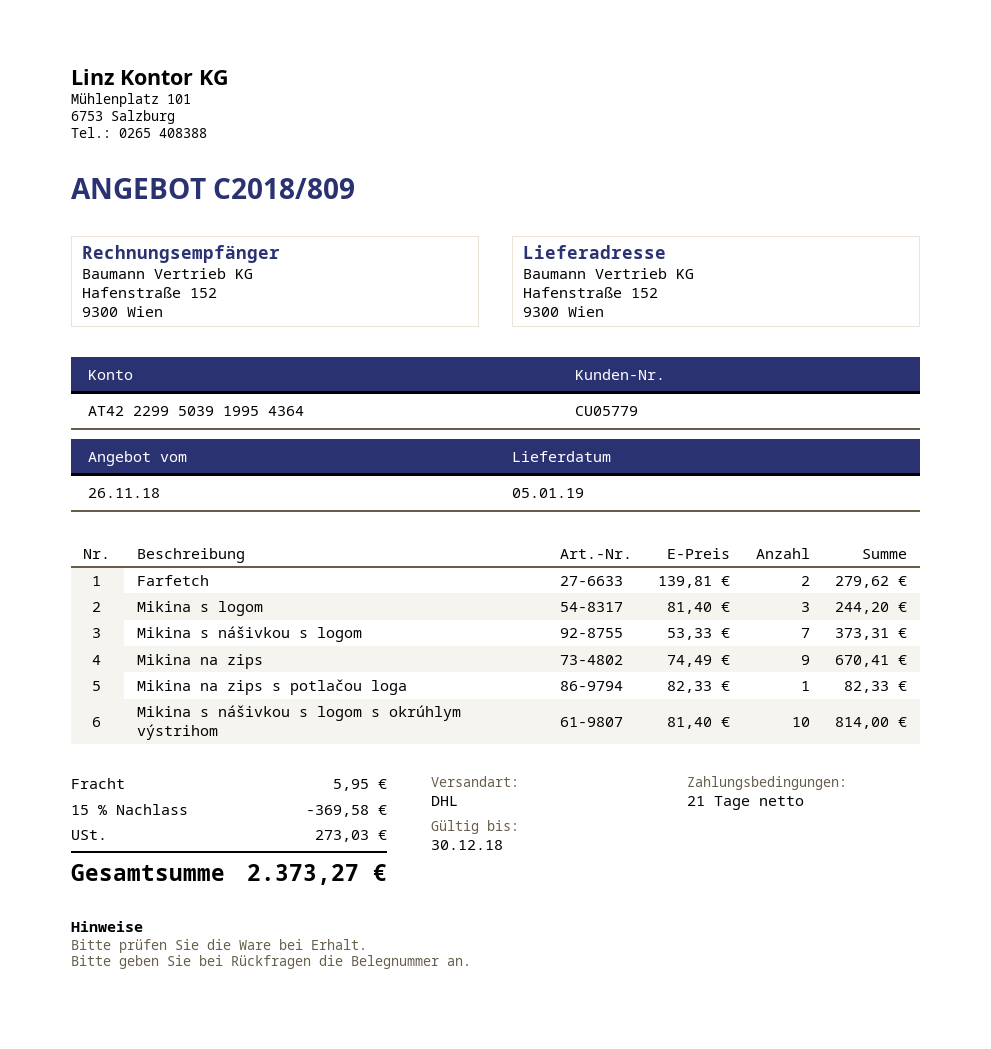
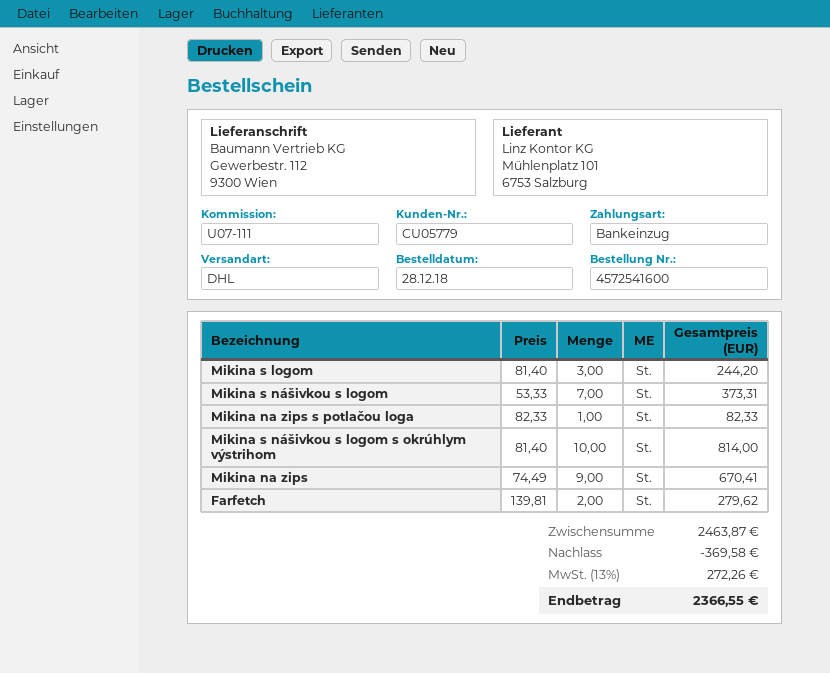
ship to: Hafenstraße 152, 9300 Wien -> Gewerbestr. 112, 9300 Wien
shipping: 5.95 -> none
tax: 273.03 -> 272.26
total: 2373.27 -> 2366.55

